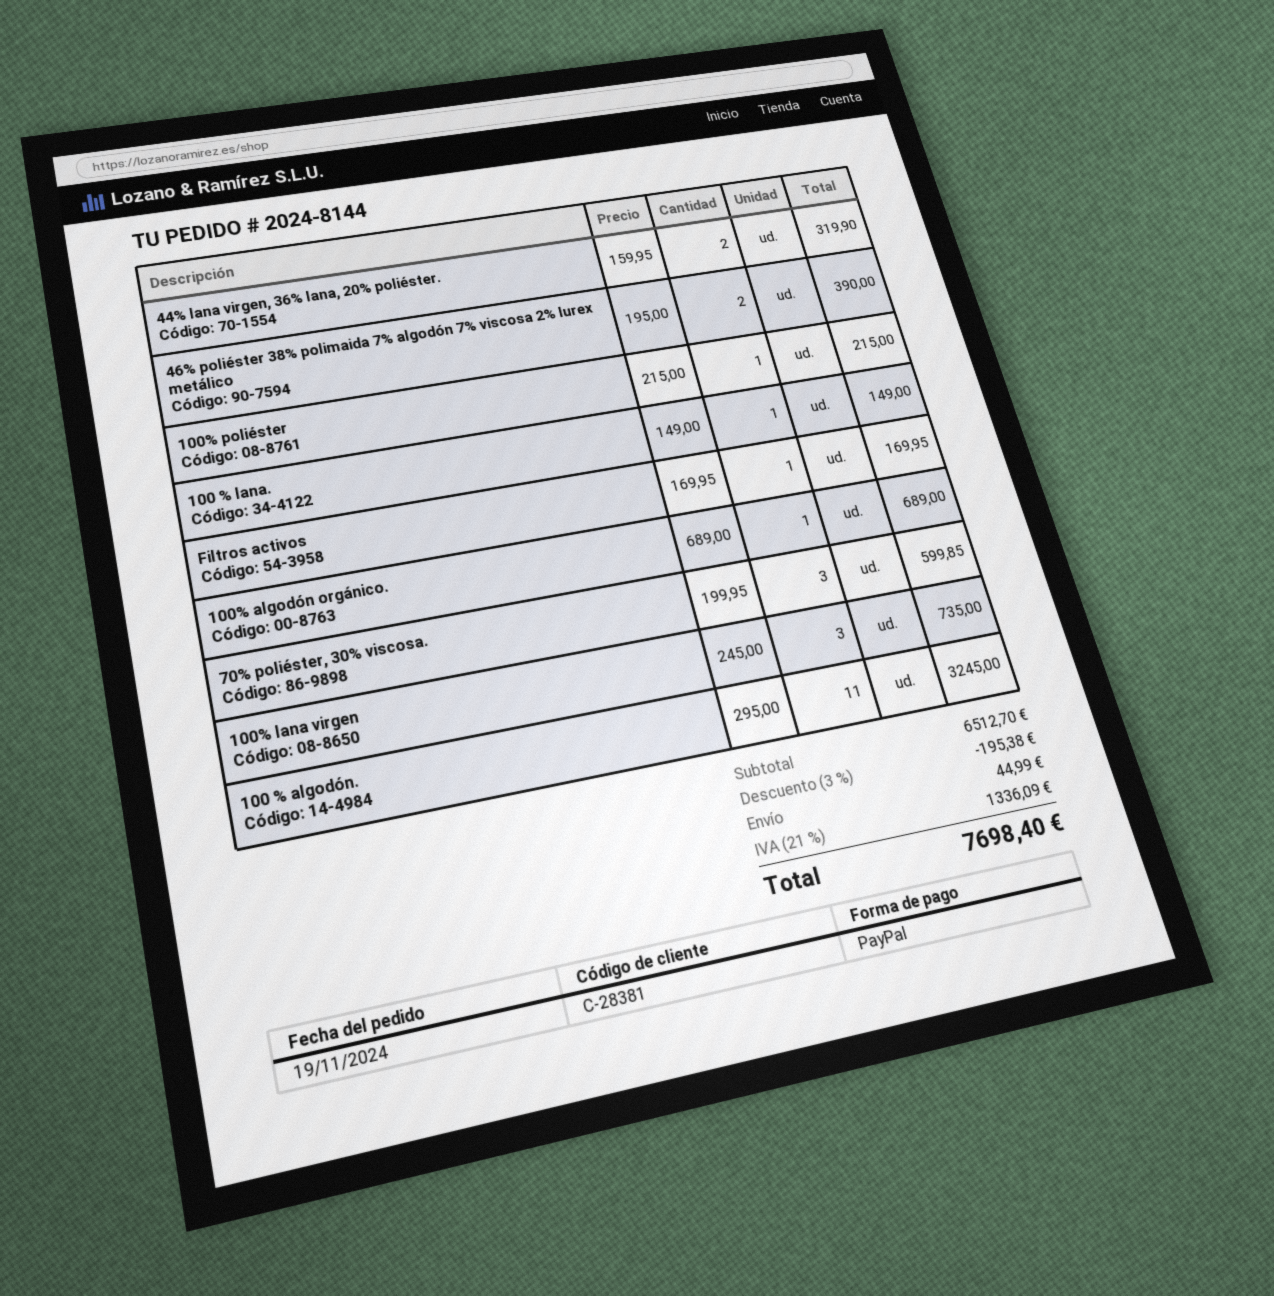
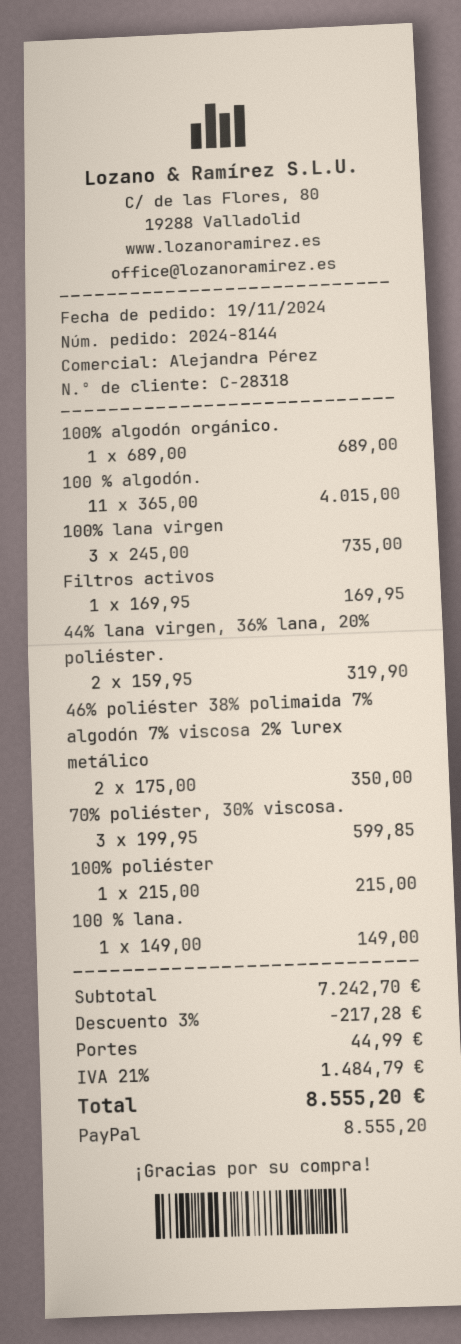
customer number: C-28381 -> C-28318
46% poliéster 38% polimaida 7% algodón 7% viscosa 2% lurex metálico: 2 x 195.00 = 390.00 -> 2 x 175.00 = 350.00
100 % algodón.: 11 x 295.00 = 3245.00 -> 11 x 365.00 = 4015.00
subtotal: 6512.70 -> 7242.70
discount: 3% = 195.38 -> 3% = 217.28
tax: 21% = 1336.09 -> 21% = 1484.79
total: 7698.40 -> 8555.20

